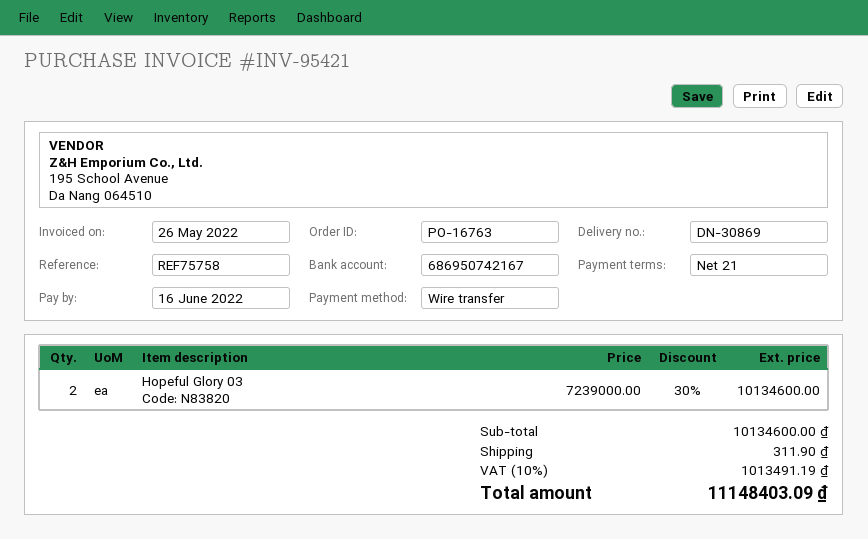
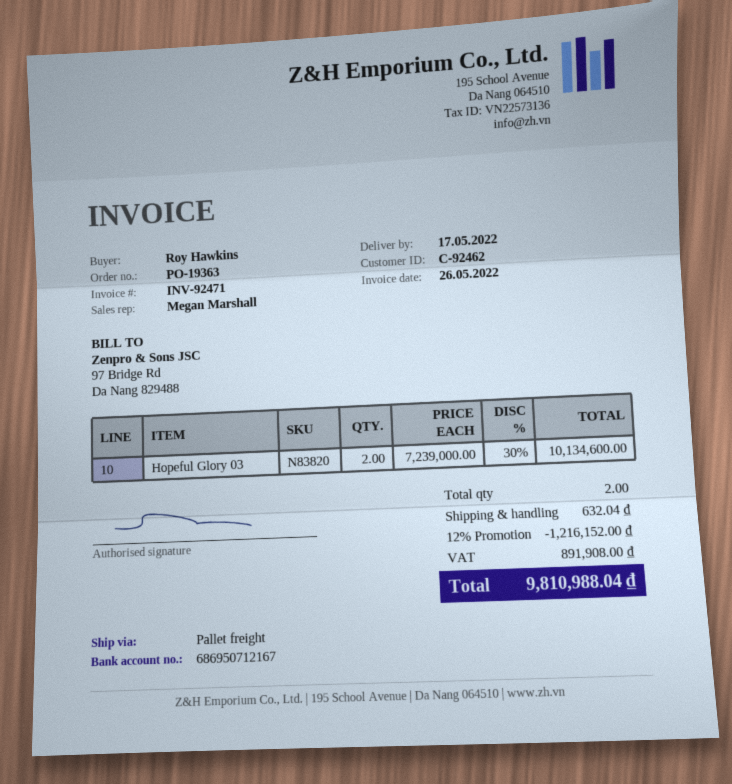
order number: PO-16763 -> PO-19363
invoice number: INV-95421 -> INV-92471
bank account: 686950742167 -> 686950712167
discount: none -> 12% = 1216152.00
shipping: 311.90 -> 632.04
tax: 1013491.19 -> 891908.00
total: 11148403.09 -> 9810988.04

